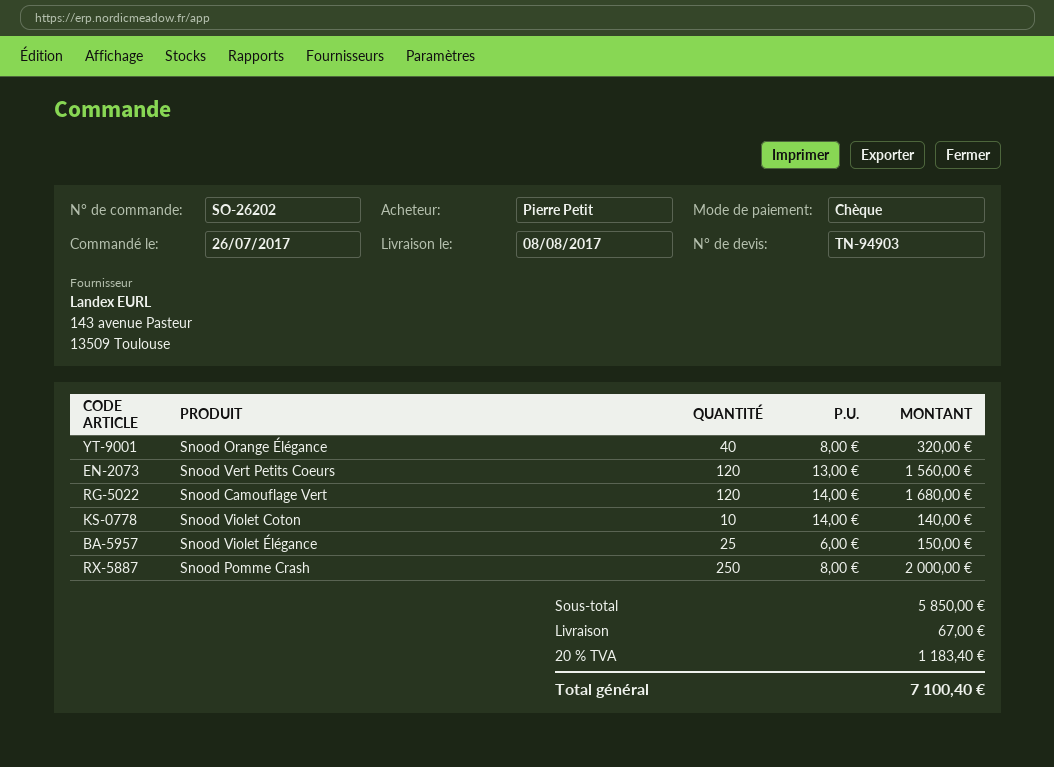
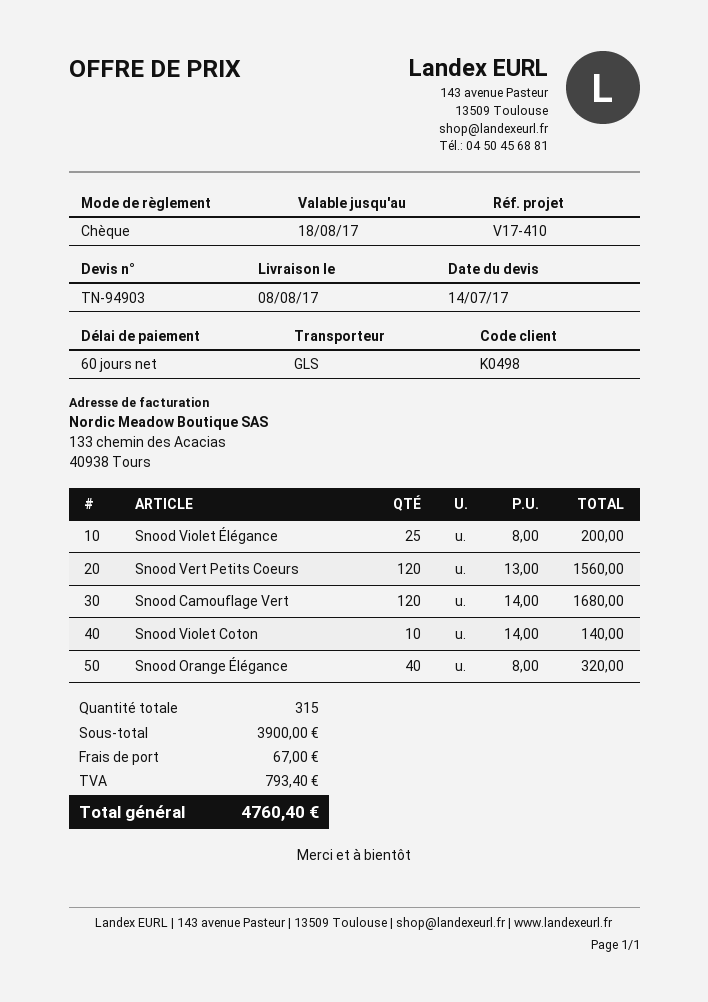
Snood Violet Élégance: 25 x 6.00 = 150.00 -> 25 x 8.00 = 200.00
Snood Pomme Crash: 250 x 8.00 = 2000.00 -> none
subtotal: 5850.00 -> 3900.00
tax: 1183.40 -> 793.40
total: 7100.40 -> 4760.40

